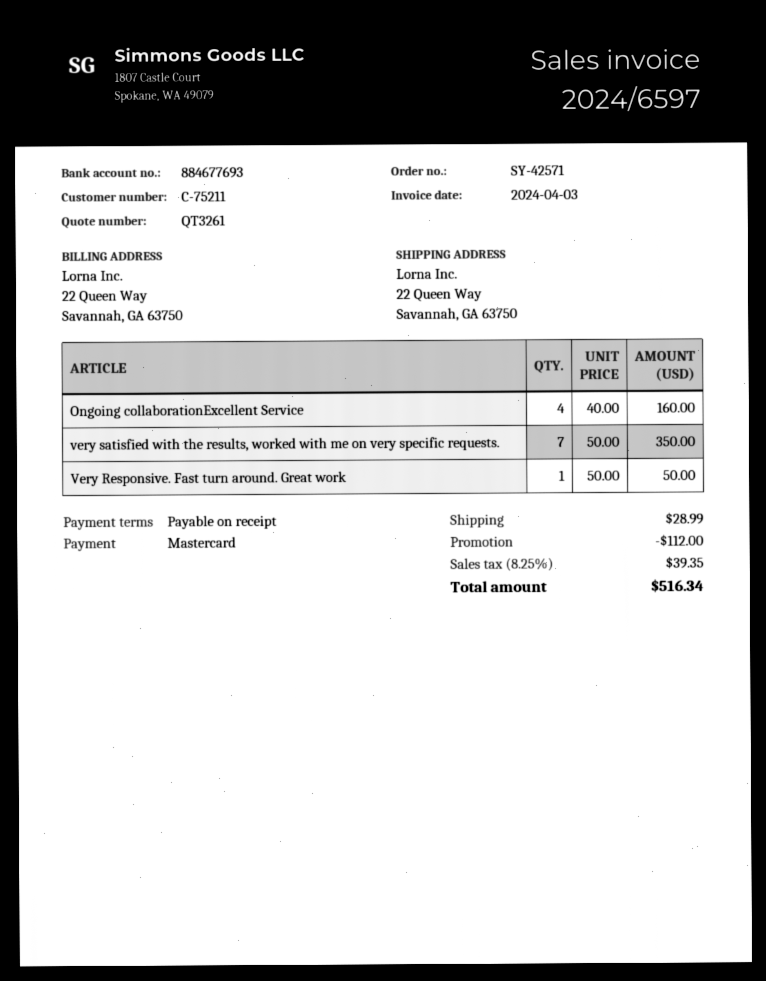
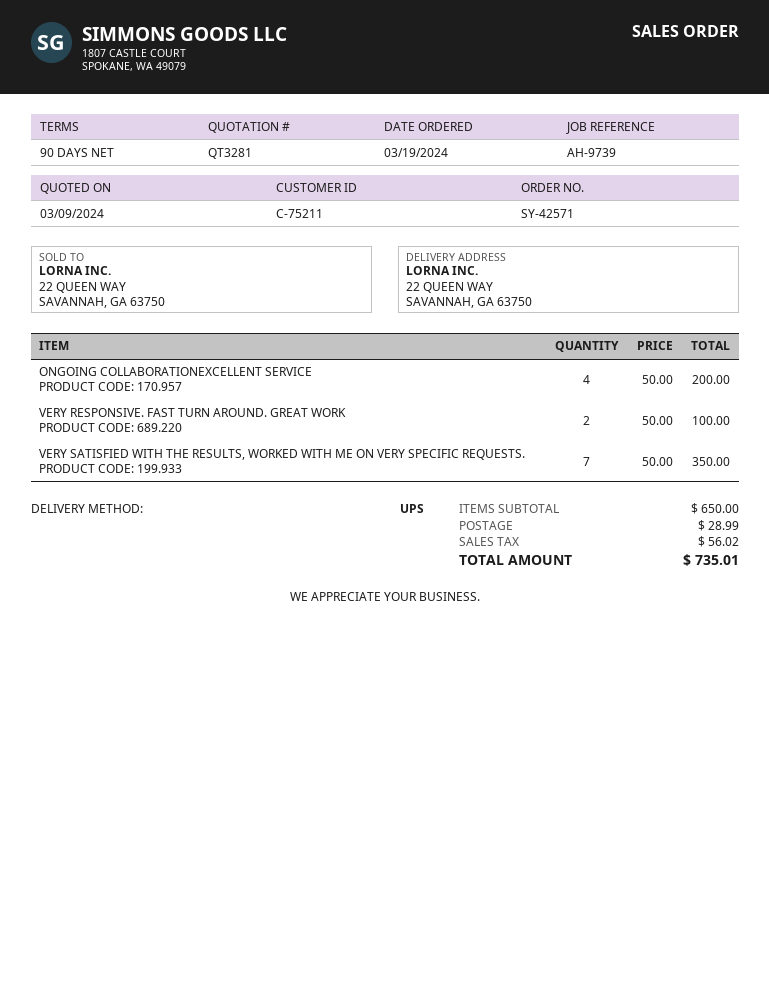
quote number: QT3261 -> QT3281
payment terms: on receipt -> 90 days
Ongoing collaborationExcellent Service: 4 x 40.00 = 160.00 -> 4 x 50.00 = 200.00
Very Responsive. Fast turn around. Great work: 1 x 50.00 = 50.00 -> 2 x 50.00 = 100.00
discount: 112.00 -> none
tax: 39.35 -> 56.02
total: 516.34 -> 735.01

